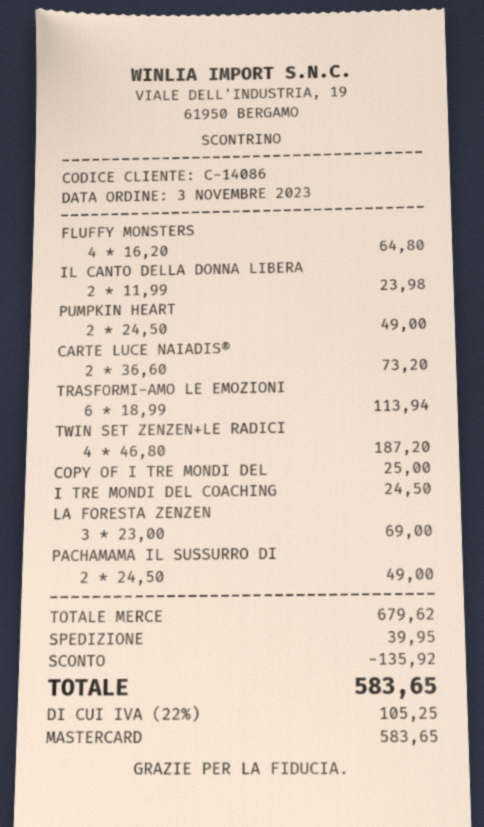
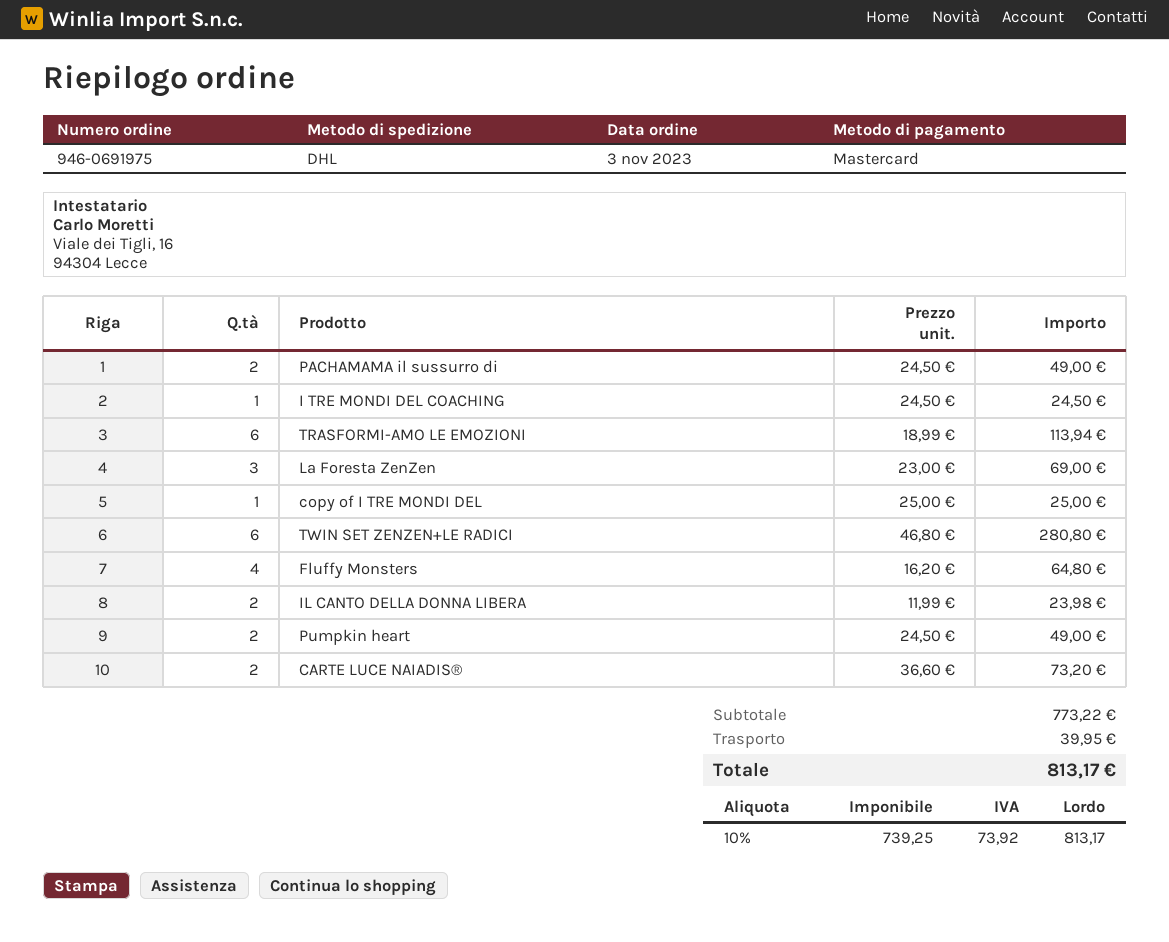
TWIN SET ZENZEN+LE RADICI: 4 x 46.80 = 187.20 -> 6 x 46.80 = 280.80
subtotal: 679.62 -> 773.22
discount: 135.92 -> none
tax: 22% = 105.25 -> 10% = 73.92
total: 583.65 -> 813.17

